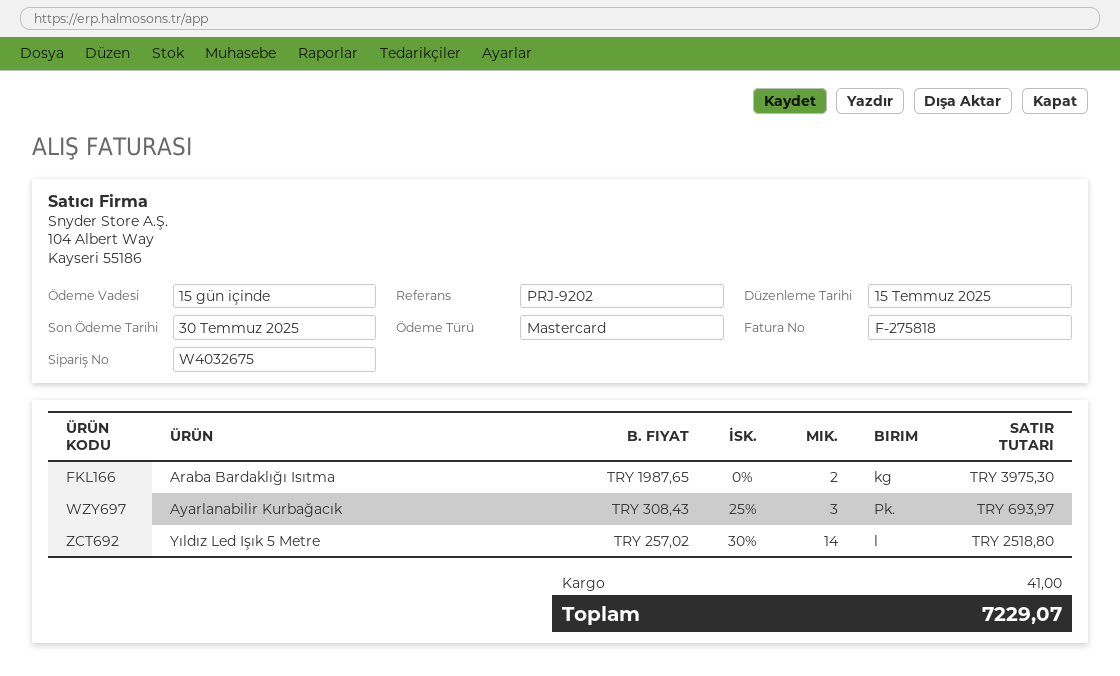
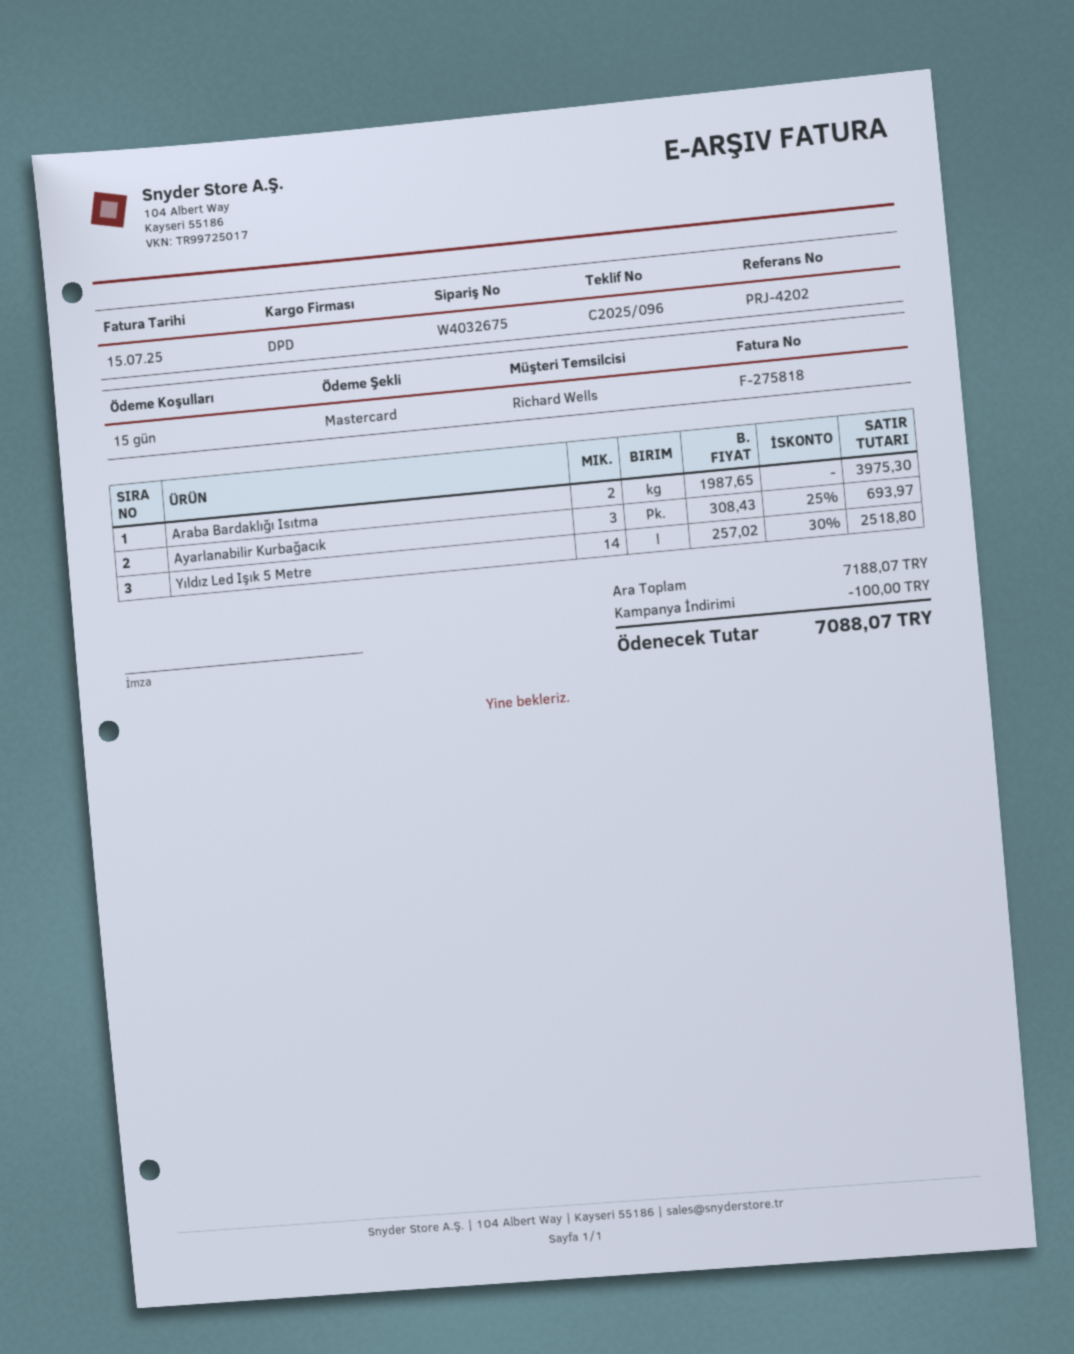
reference: PRJ-9202 -> PRJ-4202
discount: none -> 100.00
shipping: 41.00 -> none
total: 7229.07 -> 7088.07

